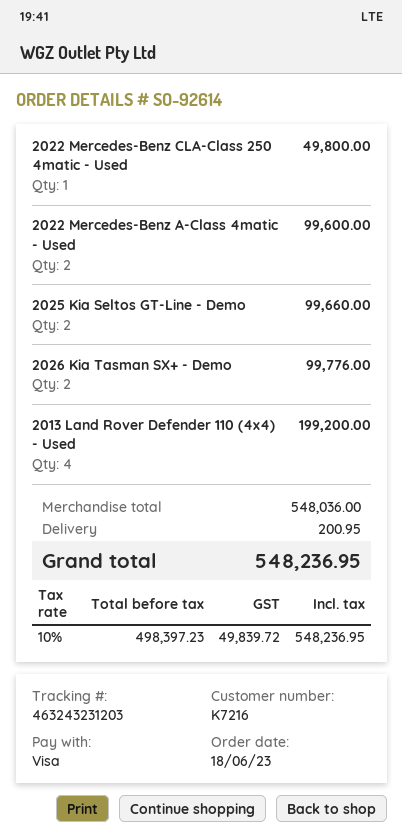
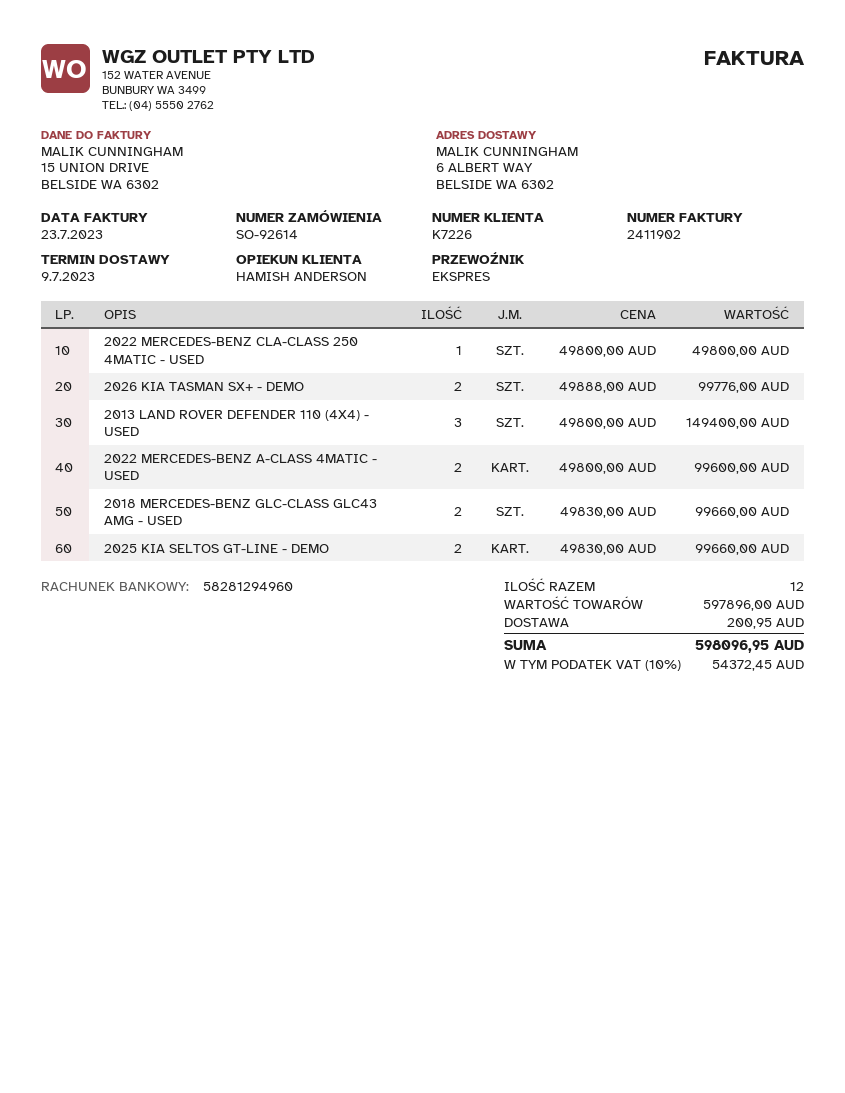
customer number: K7216 -> K7226
2013 Land Rover Defender 110 (4x4) - Used: 4 for 199200.00 -> 3 for 149400.00
2018 MERCEDES-BENZ GLC-CLASS GLC43 AMG - USED: none -> 2 for 99660.00
subtotal: 548036.00 -> 597896.00
tax: 10% = 49839.72 -> 10% = 54372.45
total: 548236.95 -> 598096.95

